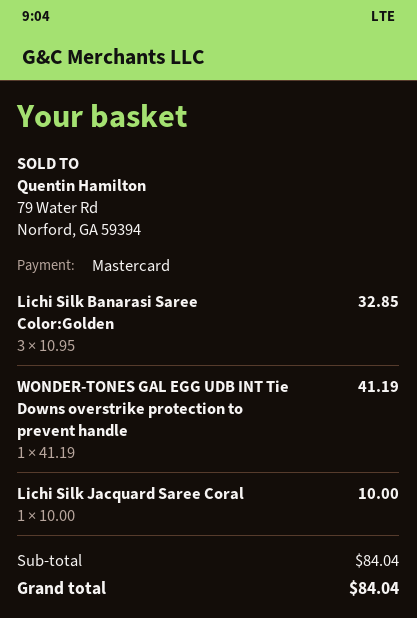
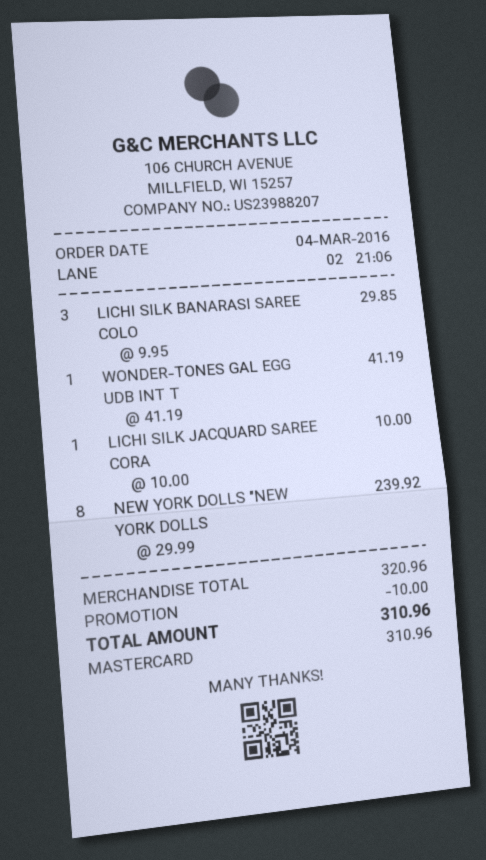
Lichi Silk Banarasi Saree Color:Golden: 3 x 10.95 = 32.85 -> 3 x 9.95 = 29.85
NEW YORK DOLLS "NEW YORK DOLLS: none -> 8 x 29.99 = 239.92
subtotal: 84.04 -> 320.96
discount: none -> 10.00
total: 84.04 -> 310.96

